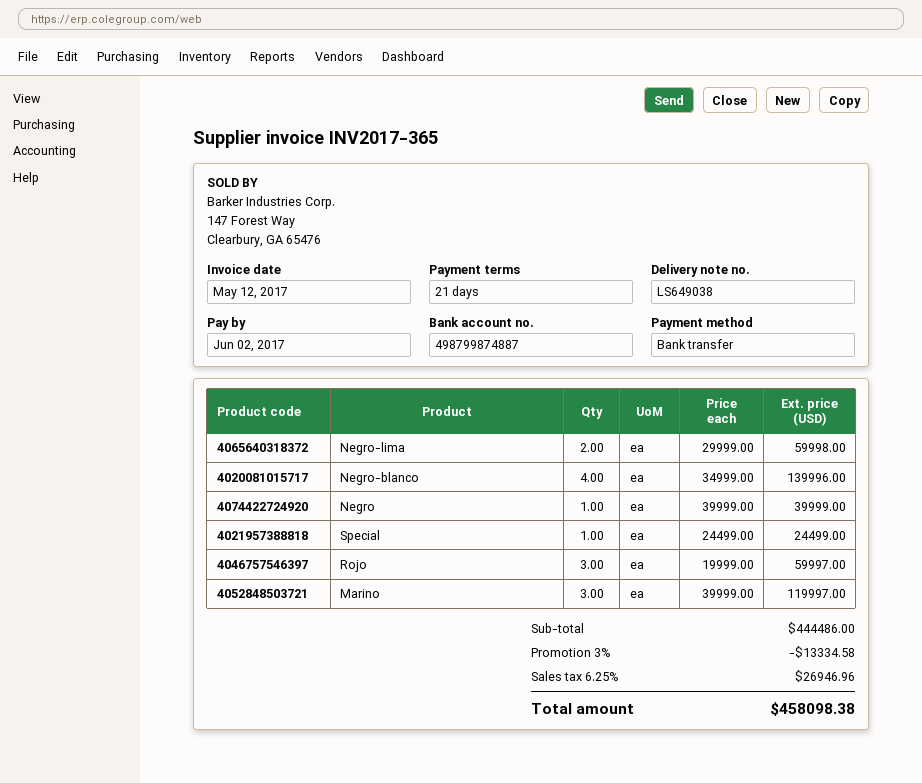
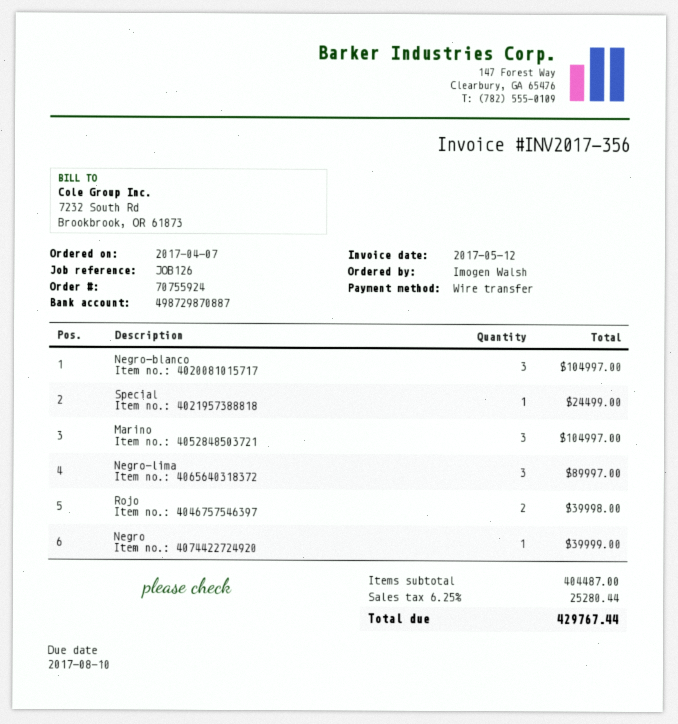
invoice number: INV2017-365 -> INV2017-356
due date: 2017-06-02 -> 2017-08-10
bank account: 498799874887 -> 498729870887
Negro-lima: 2 for 59998.00 -> 3 for 89997.00
Negro-blanco: 4 for 139996.00 -> 3 for 104997.00
Rojo: 3 for 59997.00 -> 2 for 39998.00
Marino: 3 for 119997.00 -> 3 for 104997.00
subtotal: 444486.00 -> 404487.00
discount: 3% = 13334.58 -> none
tax: 6.25% = 26946.96 -> 6.25% = 25280.44
total: 458098.38 -> 429767.44

